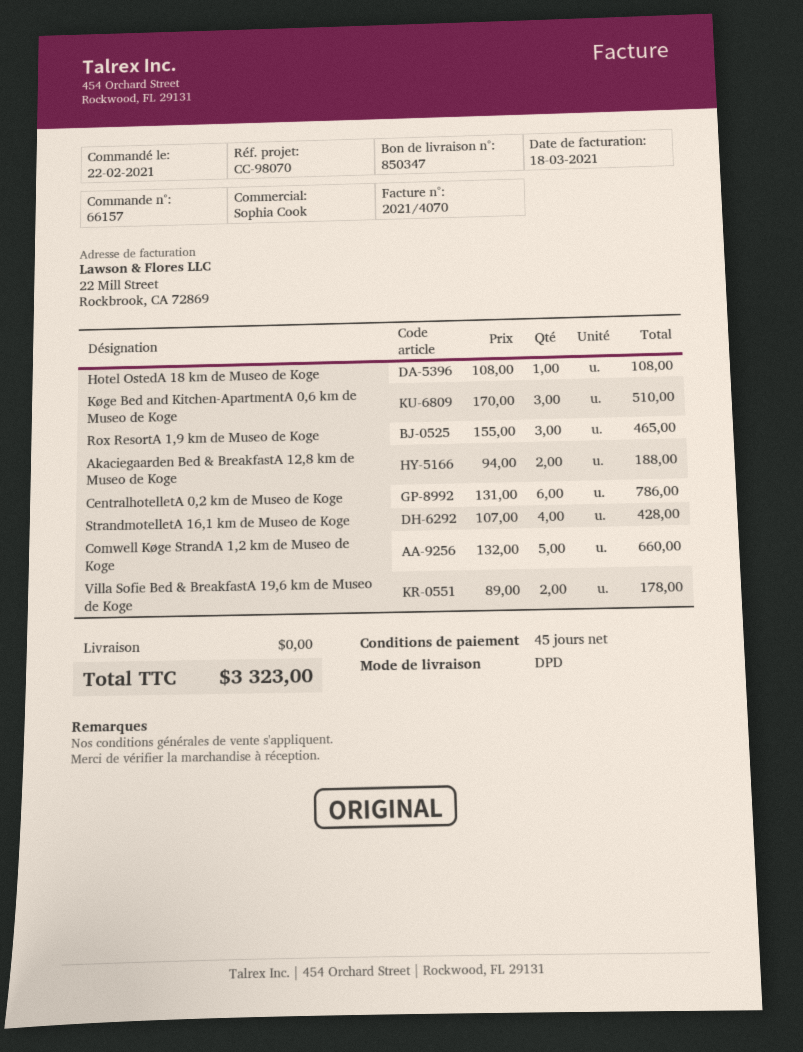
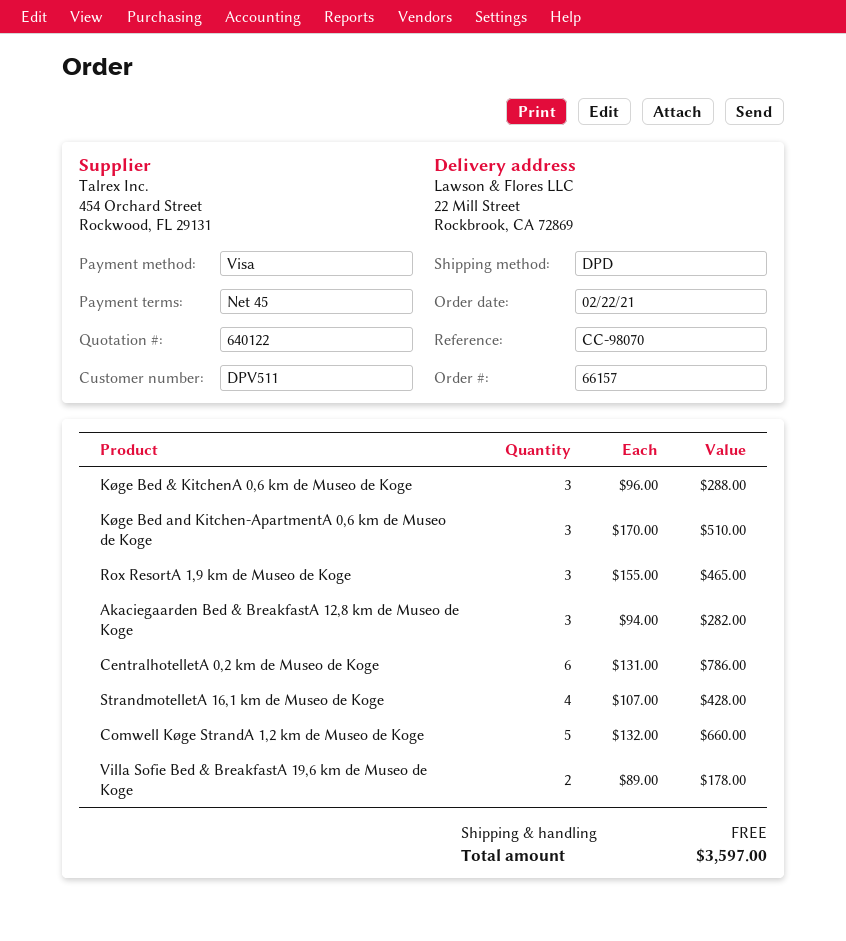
Hotel OstedA 18 km de Museo de Koge: 1 x 108.00 = 108.00 -> none
Akaciegaarden Bed & BreakfastA 12,8 km de Museo de Koge: 2 x 94.00 = 188.00 -> 3 x 94.00 = 282.00
Køge Bed & KitchenA 0,6 km de Museo de Koge: none -> 3 x 96.00 = 288.00
total: 3323.00 -> 3597.00

